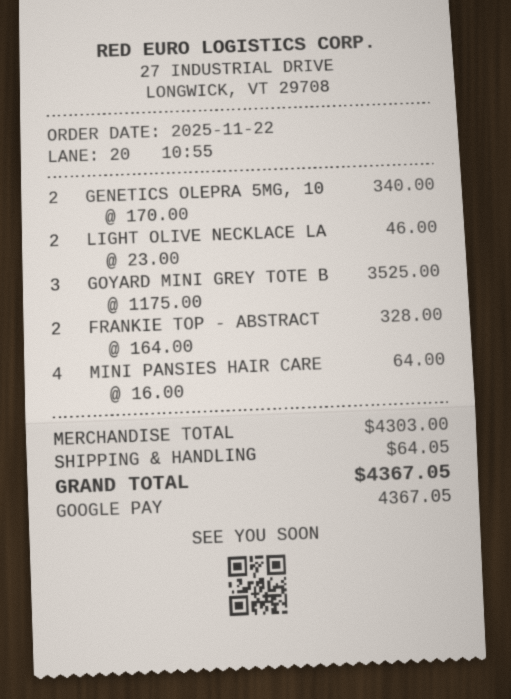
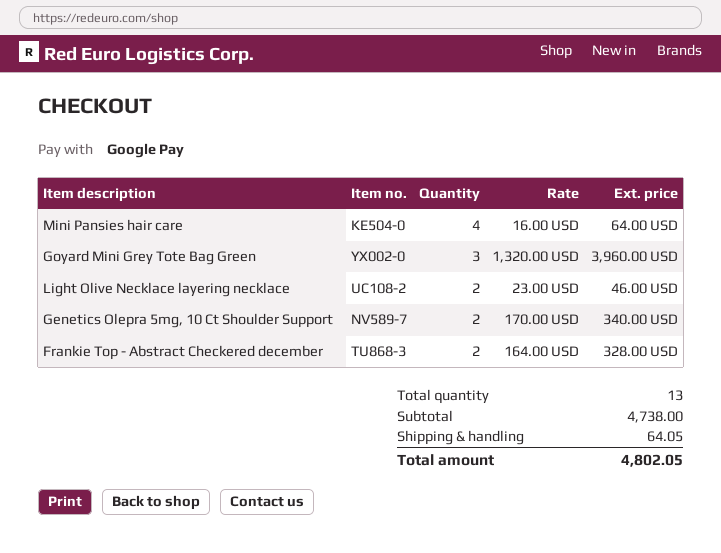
GOYARD MINI GREY TOTE B: 3 x 1175.00 = 3525.00 -> 3 x 1320.00 = 3960.00
subtotal: 4303.00 -> 4738.00
total: 4367.05 -> 4802.05

